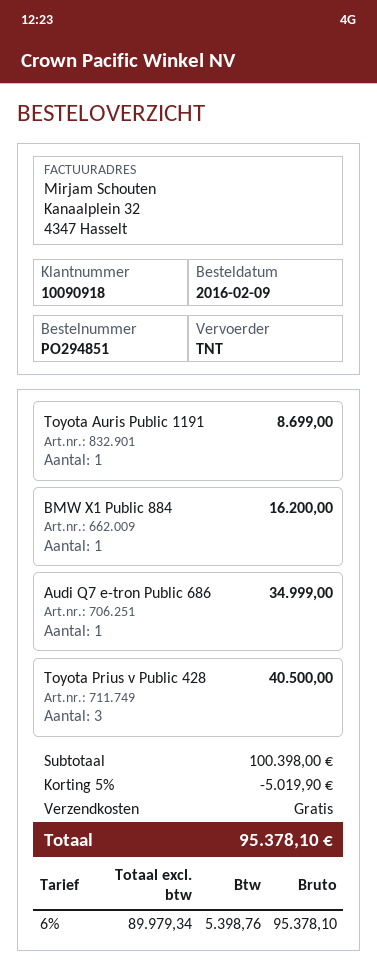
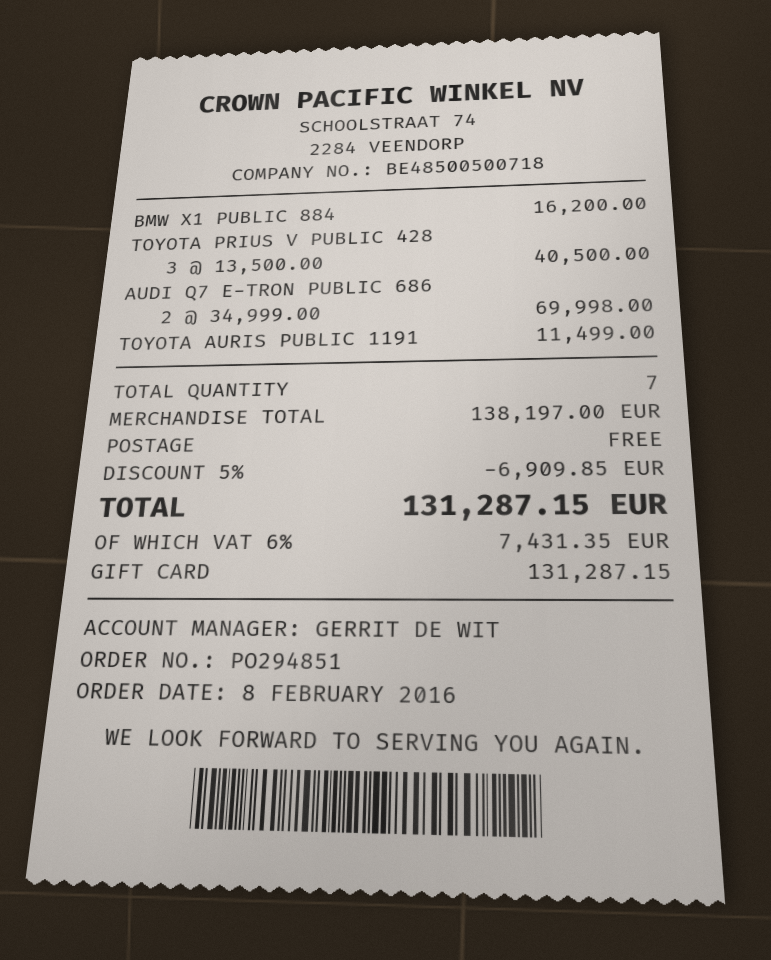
order date: 2016-02-09 -> 2016-02-08
Toyota Auris Public 1191: 1 for 8699.00 -> 1 for 11499.00
Audi Q7 e-tron Public 686: 1 for 34999.00 -> 2 for 69998.00
subtotal: 100398.00 -> 138197.00
discount: 5% = 5019.90 -> 5% = 6909.85
tax: 6% = 5398.76 -> 6% = 7431.35
total: 95378.10 -> 131287.15

